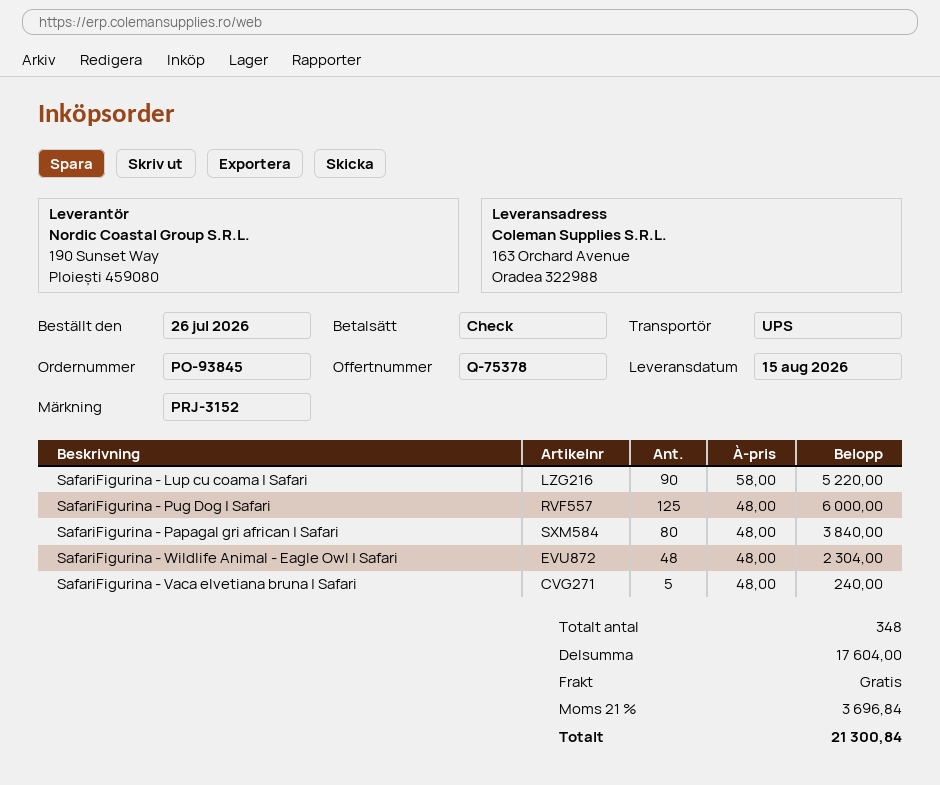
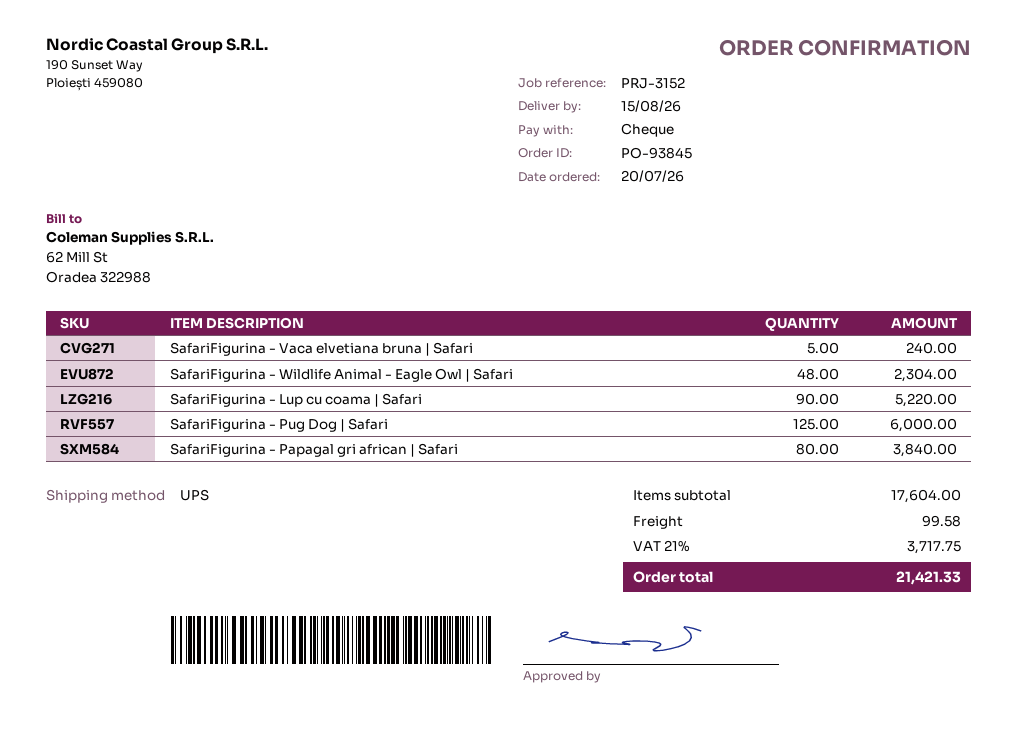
order date: 2026-07-26 -> 2026-07-20
shipping: 0.00 -> 99.58
tax: 21% = 3696.84 -> 21% = 3717.75
total: 21300.84 -> 21421.33

